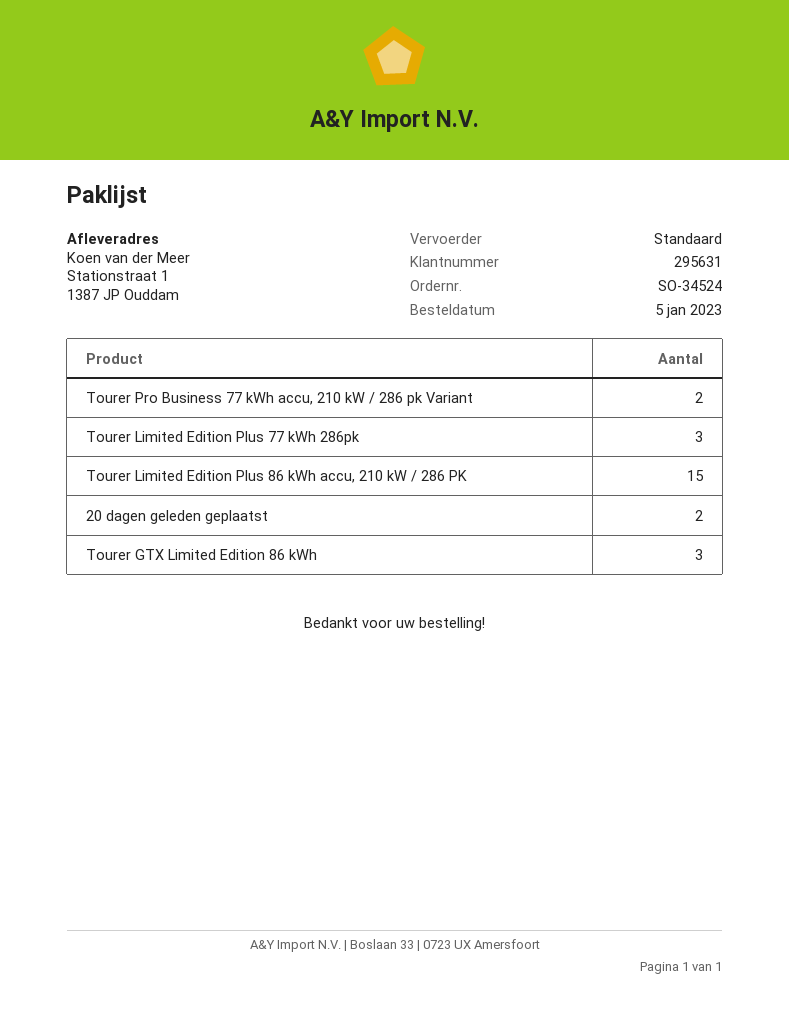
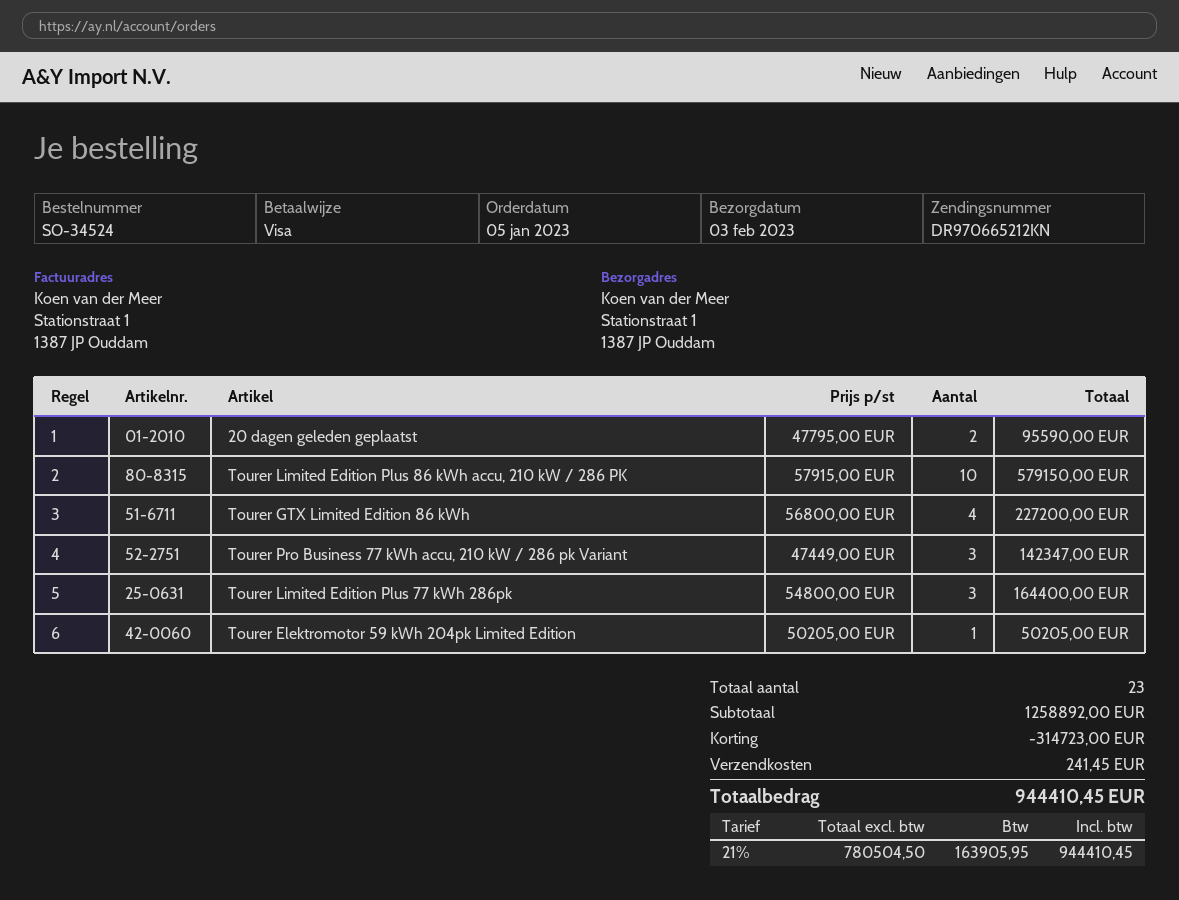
Tourer Pro Business 77 kWh accu, 210 kW / 286 pk Variant: 2 -> 3
Tourer Limited Edition Plus 86 kWh accu, 210 kW / 286 PK: 15 -> 10
Tourer GTX Limited Edition 86 kWh: 3 -> 4
Tourer Elektromotor 59 kWh 204pk Limited Edition: none -> 1

